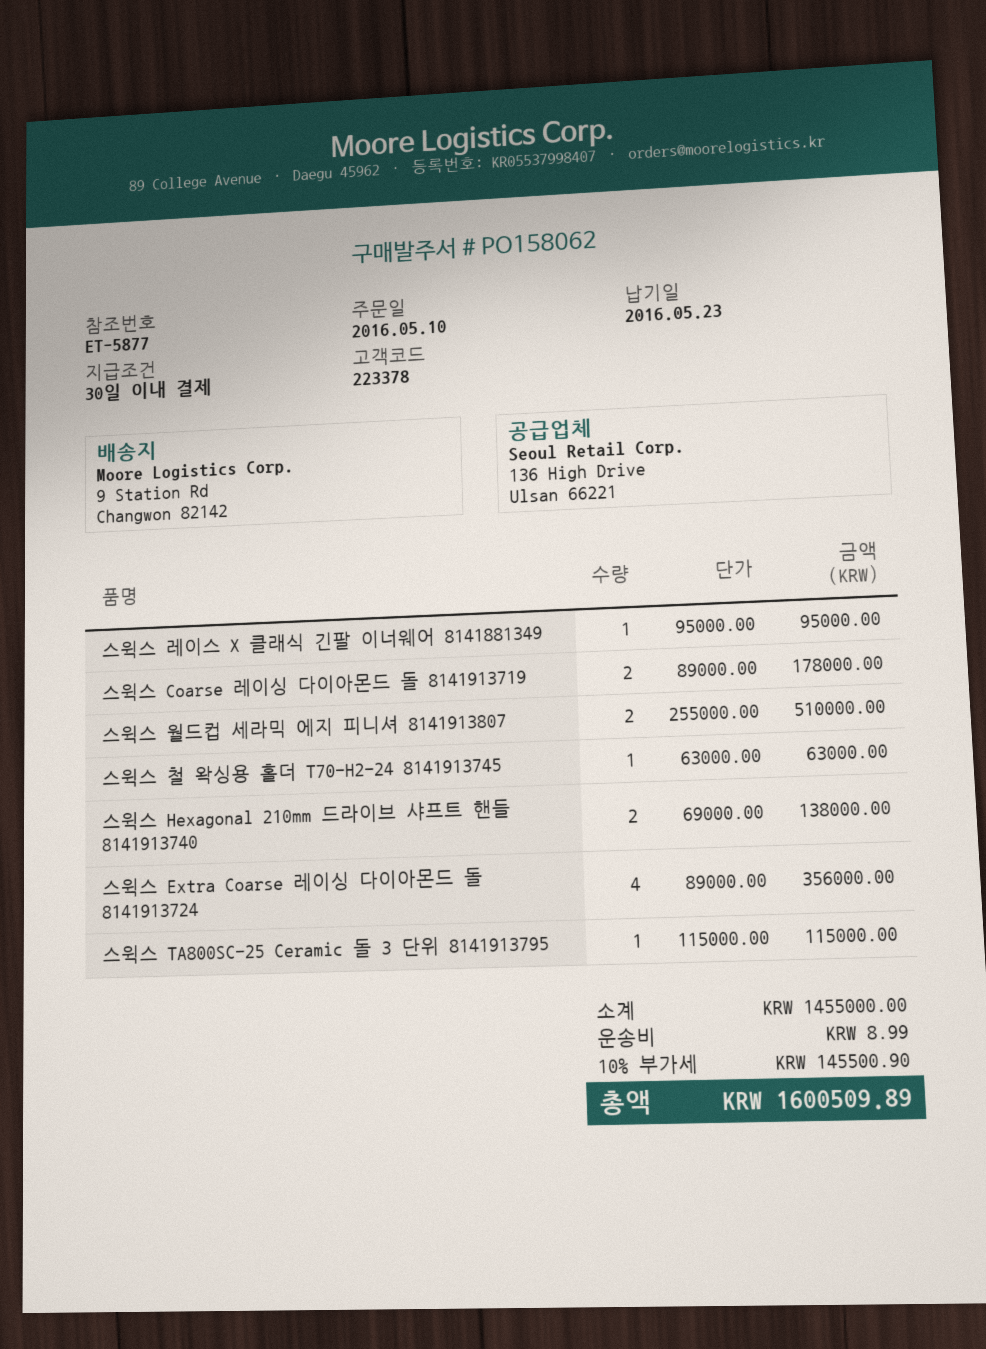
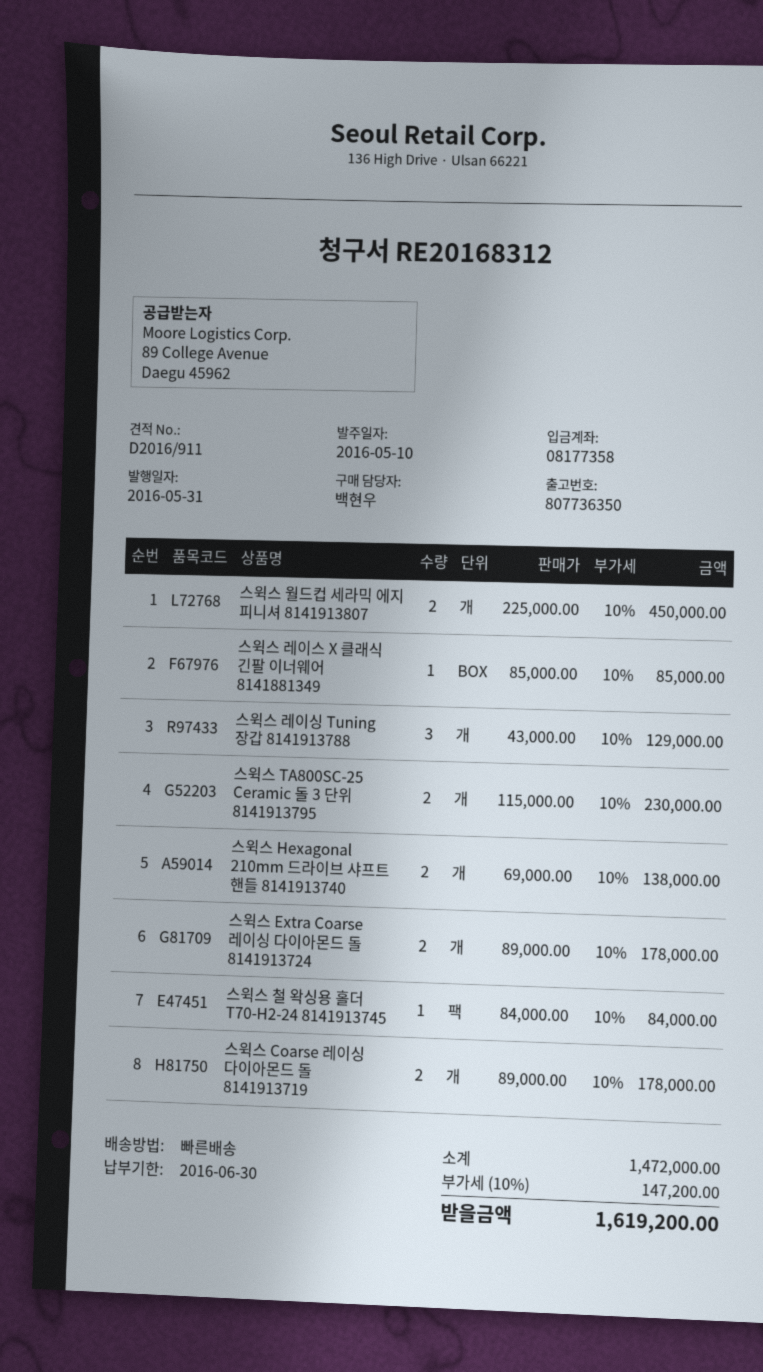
스윅스 레이스 X 클래식 긴팔 이너웨어 8141881349: 1 x 95000.00 = 95000.00 -> 1 x 85000.00 = 85000.00
스윅스 월드컵 세라믹 에지 피니셔 8141913807: 2 x 255000.00 = 510000.00 -> 2 x 225000.00 = 450000.00
스윅스 철 왁싱용 홀더 T70-H2-24 8141913745: 1 x 63000.00 = 63000.00 -> 1 x 84000.00 = 84000.00
스윅스 Extra Coarse 레이싱 다이아몬드 돌 8141913724: 4 x 89000.00 = 356000.00 -> 2 x 89000.00 = 178000.00
스윅스 TA800SC-25 Ceramic 돌 3 단위 8141913795: 1 x 115000.00 = 115000.00 -> 2 x 115000.00 = 230000.00
스윅스 레이싱 Tuning 장갑 8141913788: none -> 3 x 43000.00 = 129000.00
subtotal: 1455000.00 -> 1472000.00
shipping: 8.99 -> none
tax: 10% = 145500.90 -> 10% = 147200.00
total: 1600509.89 -> 1619200.00

